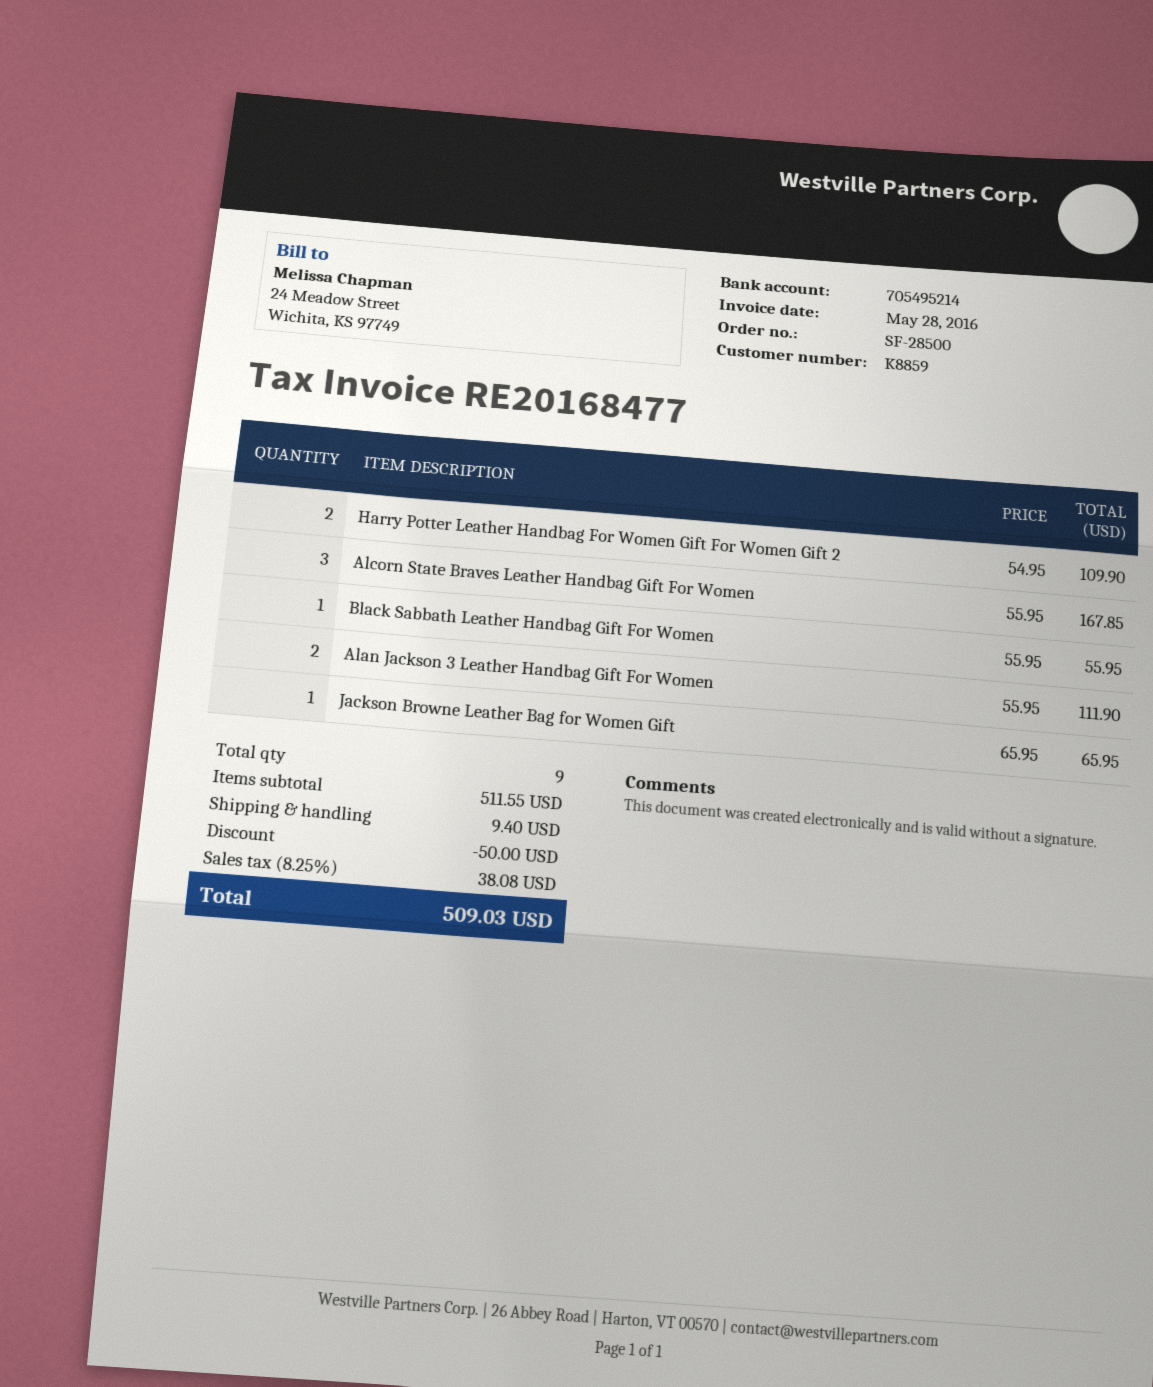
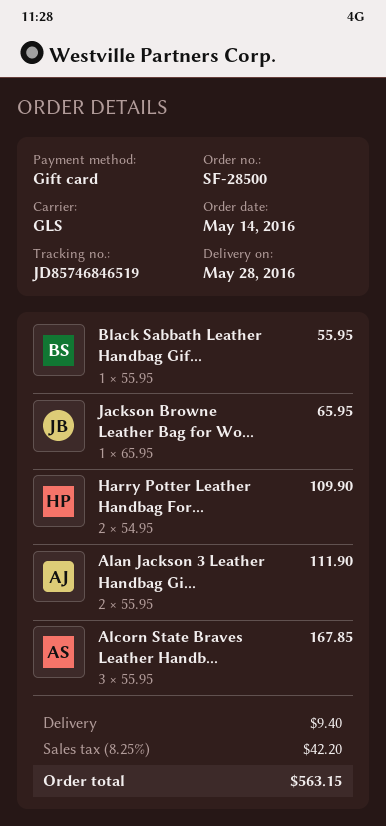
discount: 50.00 -> none
tax: 8.25% = 38.08 -> 8.25% = 42.20
total: 509.03 -> 563.15

